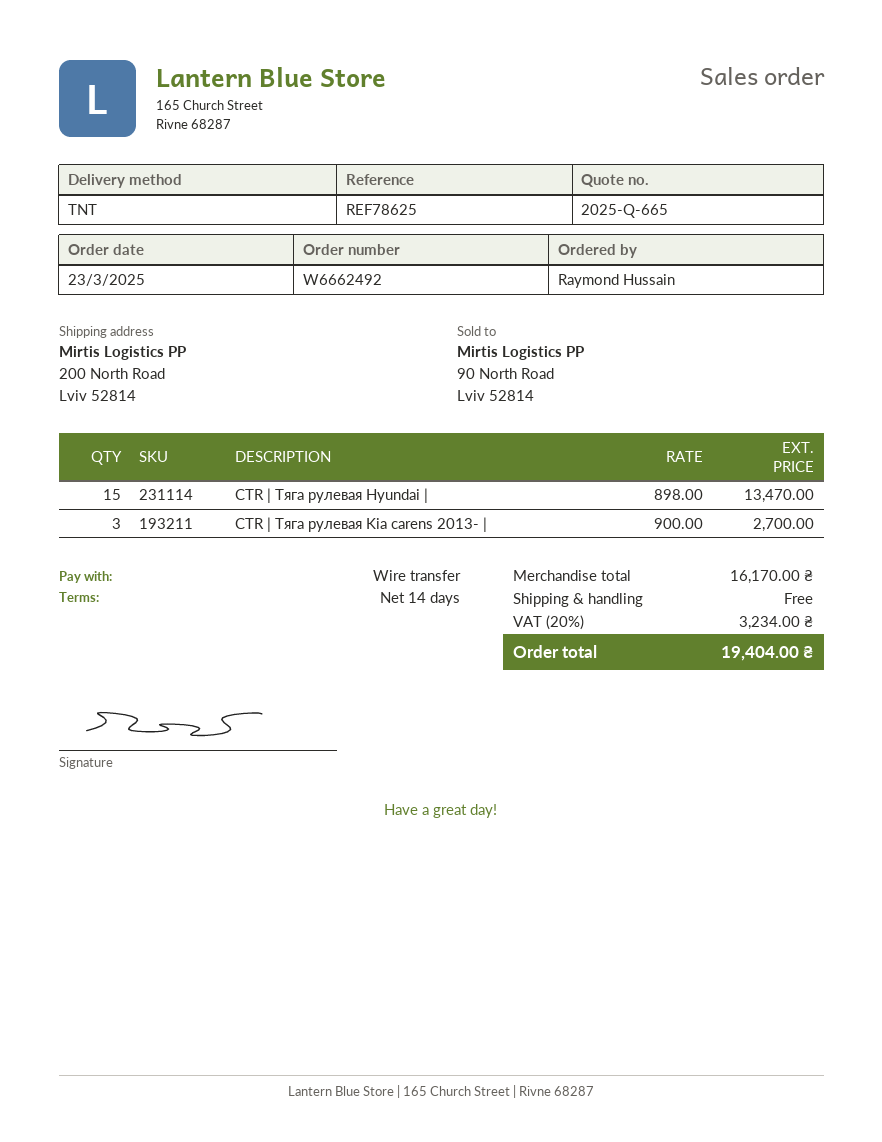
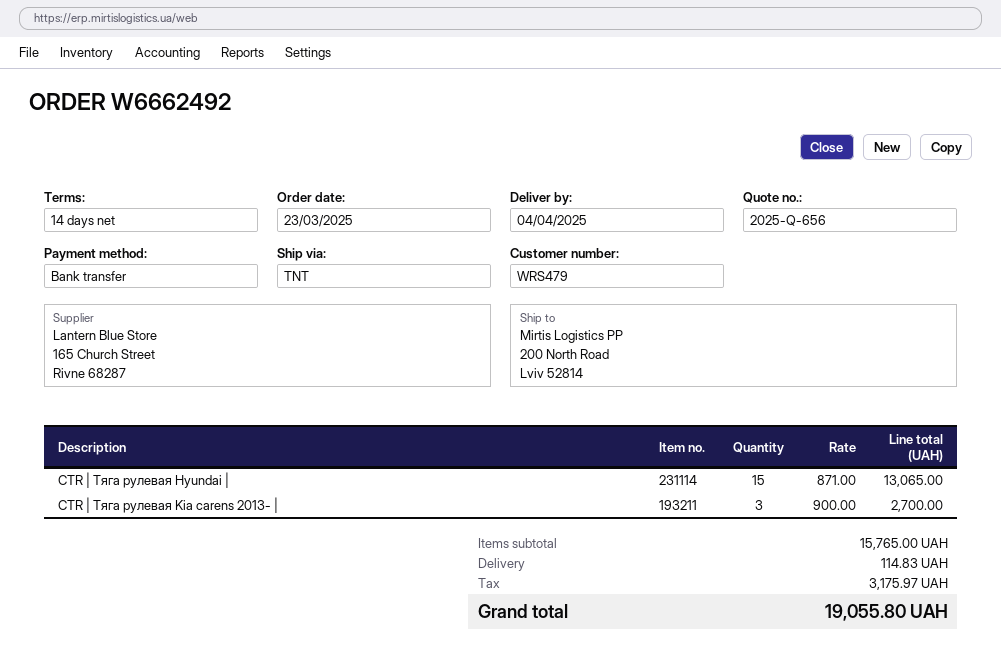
quote number: 2025-Q-665 -> 2025-Q-656
CTR | Тяга рулевая Hyundai |: 15 x 898.00 = 13470.00 -> 15 x 871.00 = 13065.00
subtotal: 16170.00 -> 15765.00
shipping: 0.00 -> 114.83
tax: 3234.00 -> 3175.97
total: 19404.00 -> 19055.80

